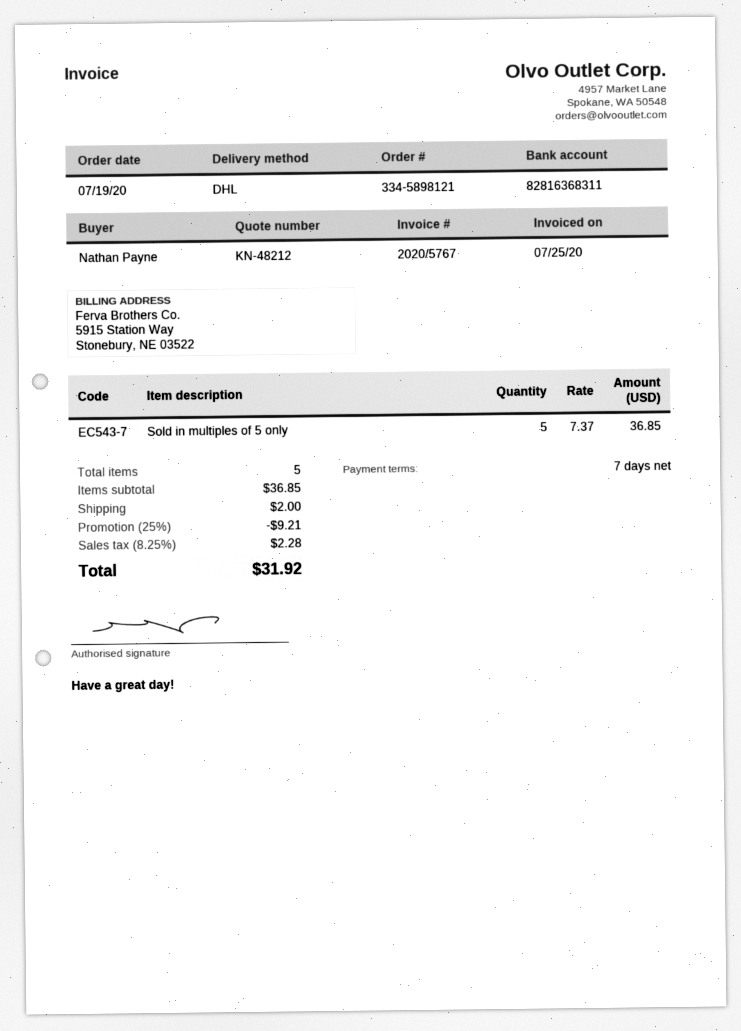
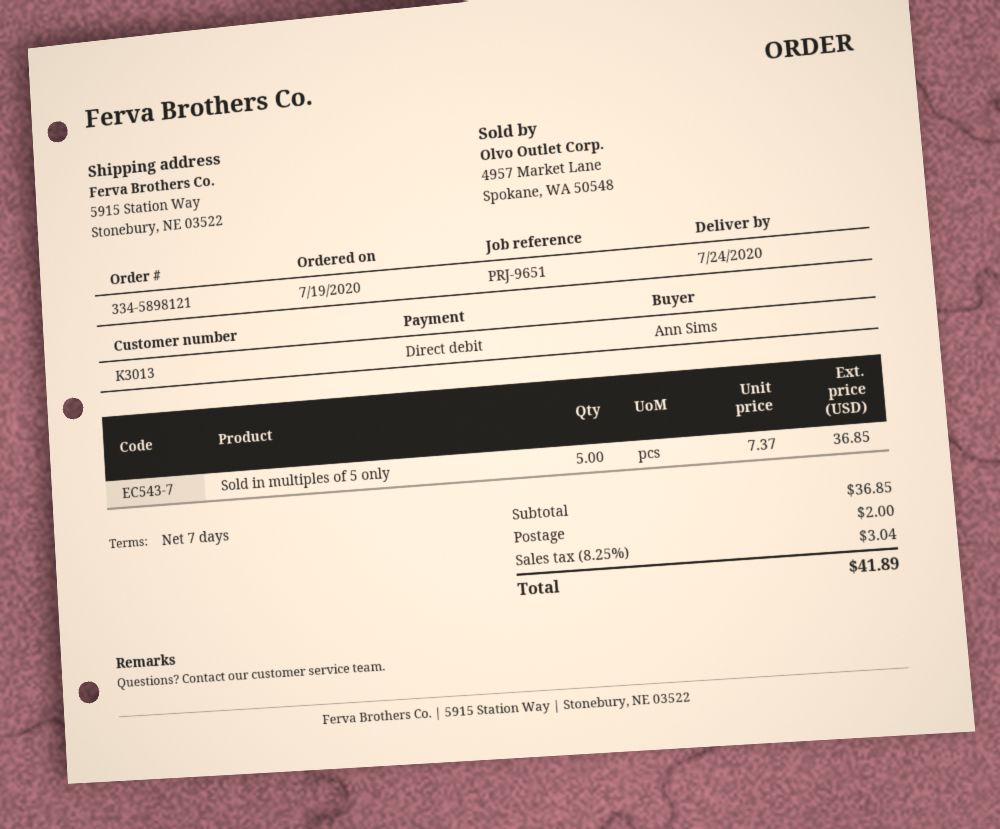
ordered by: Nathan Payne -> Ann Sims
discount: 25% = 9.21 -> none
tax: 8.25% = 2.28 -> 8.25% = 3.04
total: 31.92 -> 41.89

